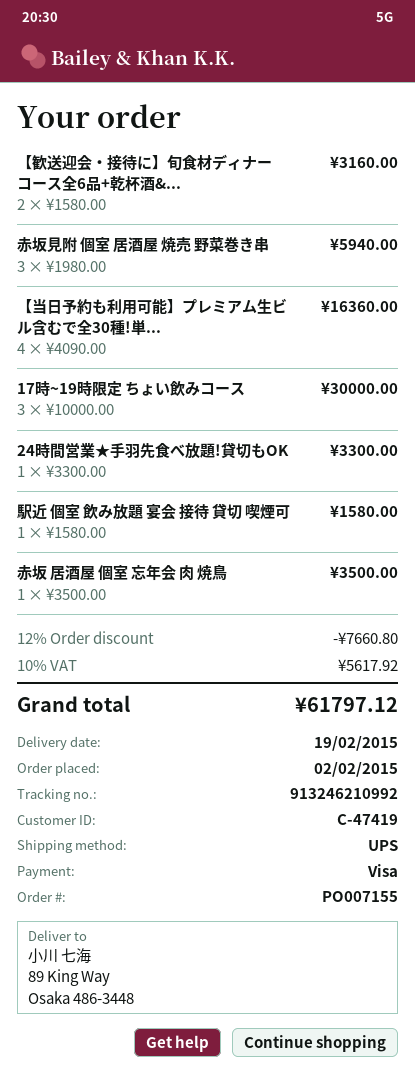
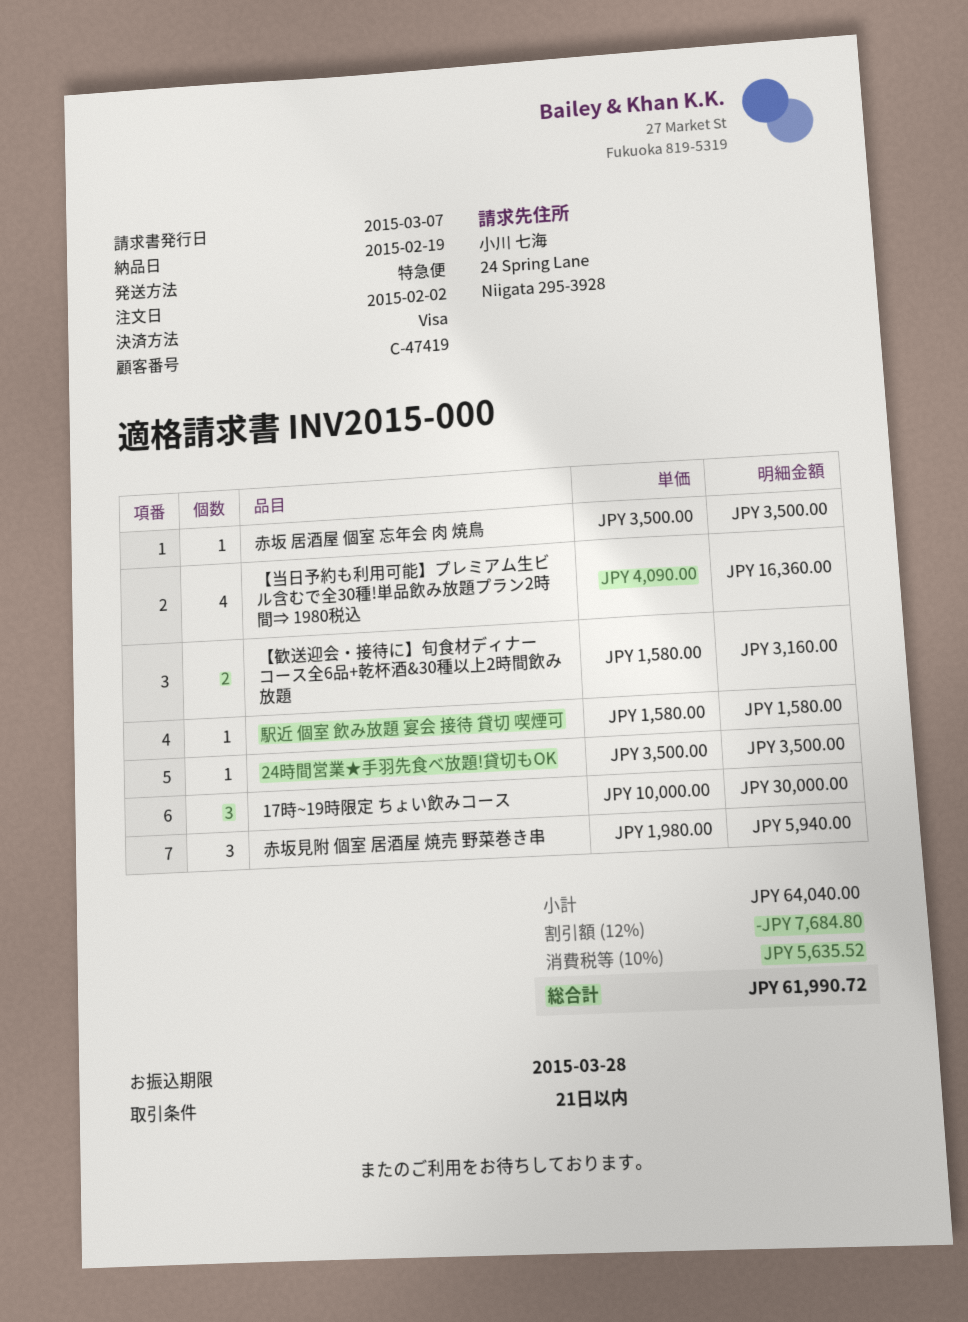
shipping method: UPS -> express
24時間営業★手羽先食べ放題!貸切もOK: 1 x 3300.00 = 3300.00 -> 1 x 3500.00 = 3500.00
discount: 12% = 7660.80 -> 12% = 7684.80
tax: 10% = 5617.92 -> 10% = 5635.52
total: 61797.12 -> 61990.72

